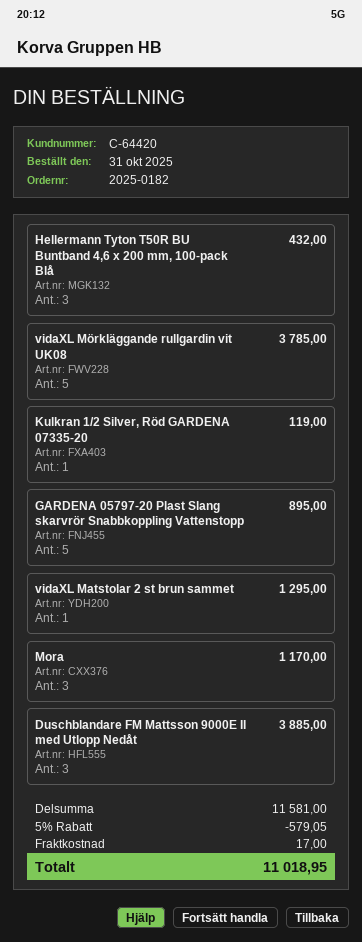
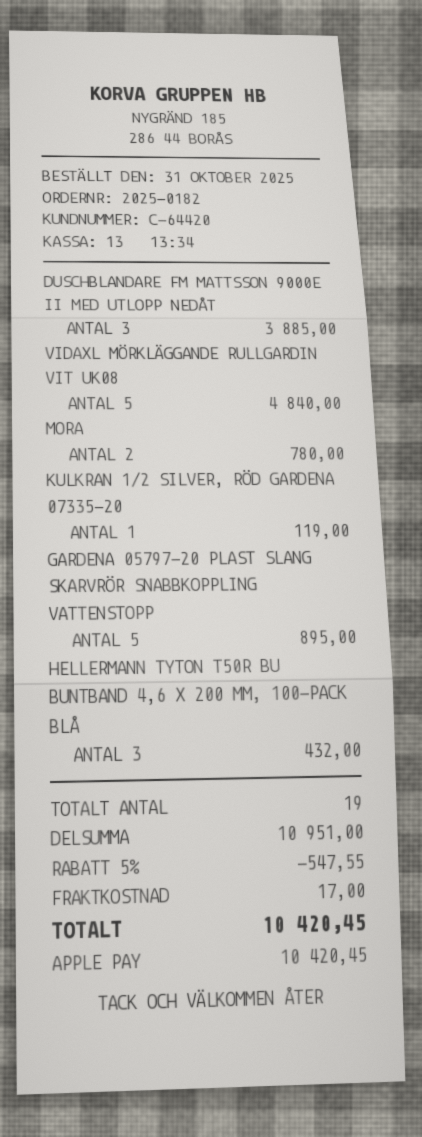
vidaXL Mörkläggande rullgardin vit UK08: 5 for 3785.00 -> 5 for 4840.00
vidaXL Matstolar 2 st brun sammet: 1 for 1295.00 -> none
Mora: 3 for 1170.00 -> 2 for 780.00
subtotal: 11581.00 -> 10951.00
discount: 5% = 579.05 -> 5% = 547.55
total: 11018.95 -> 10420.45

